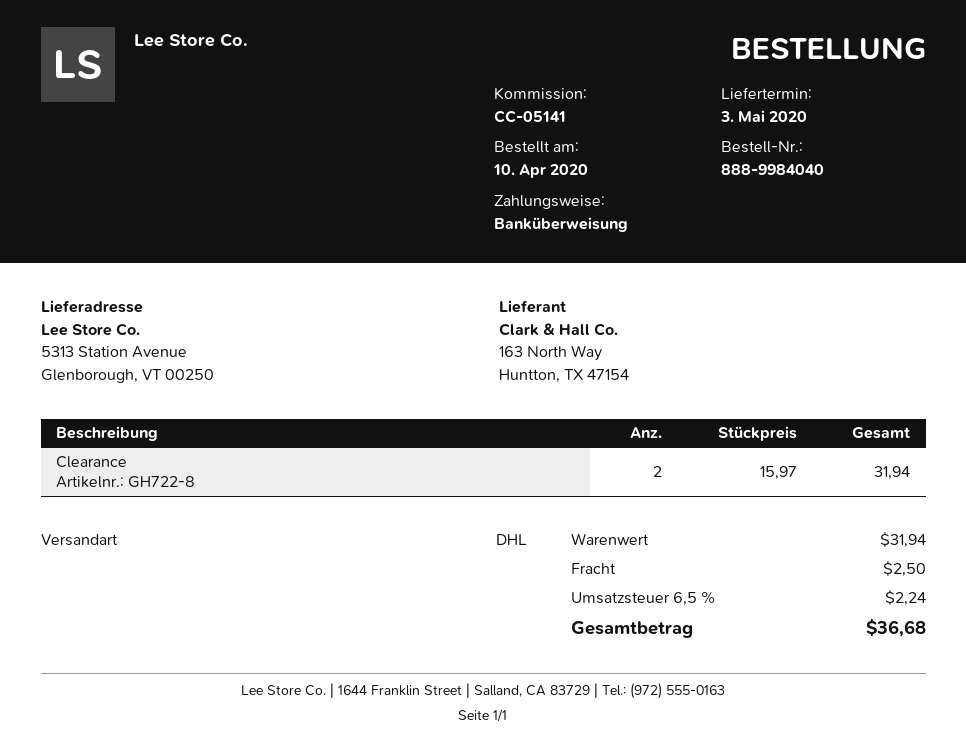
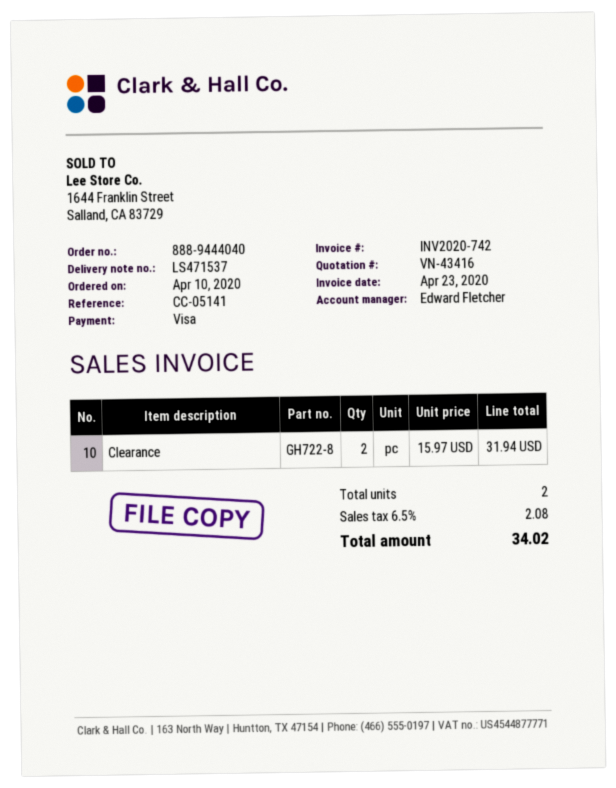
order number: 888-9984040 -> 888-9444040
payment method: bank transfer -> Visa
shipping: 2.50 -> none
tax: 6.5% = 2.24 -> 6.5% = 2.08
total: 36.68 -> 34.02

